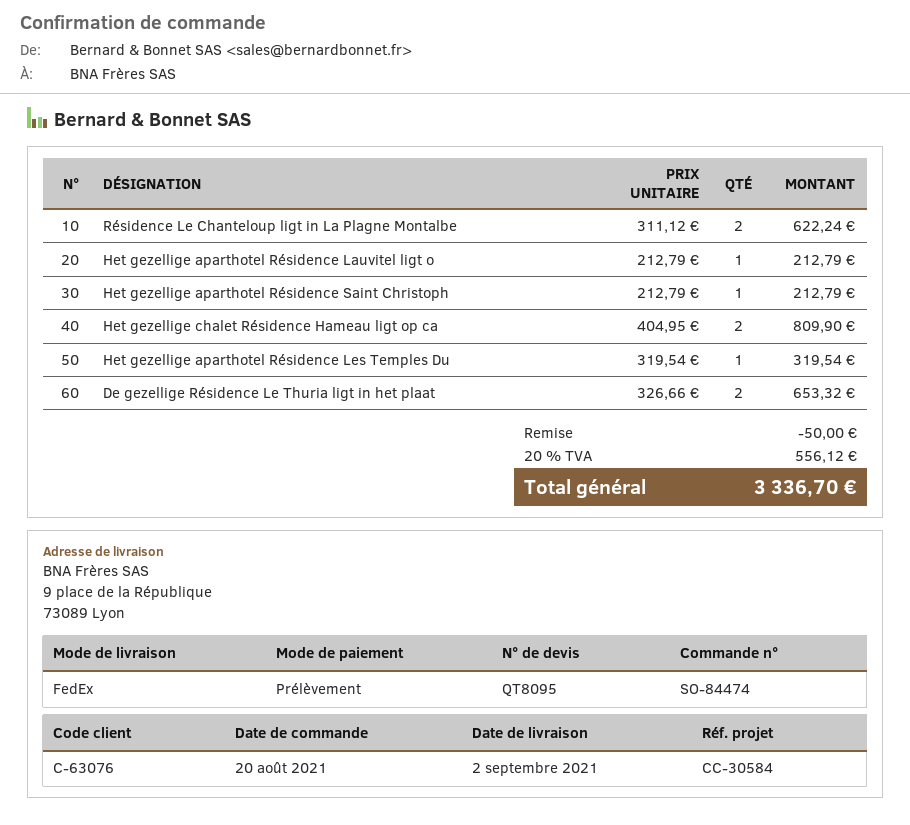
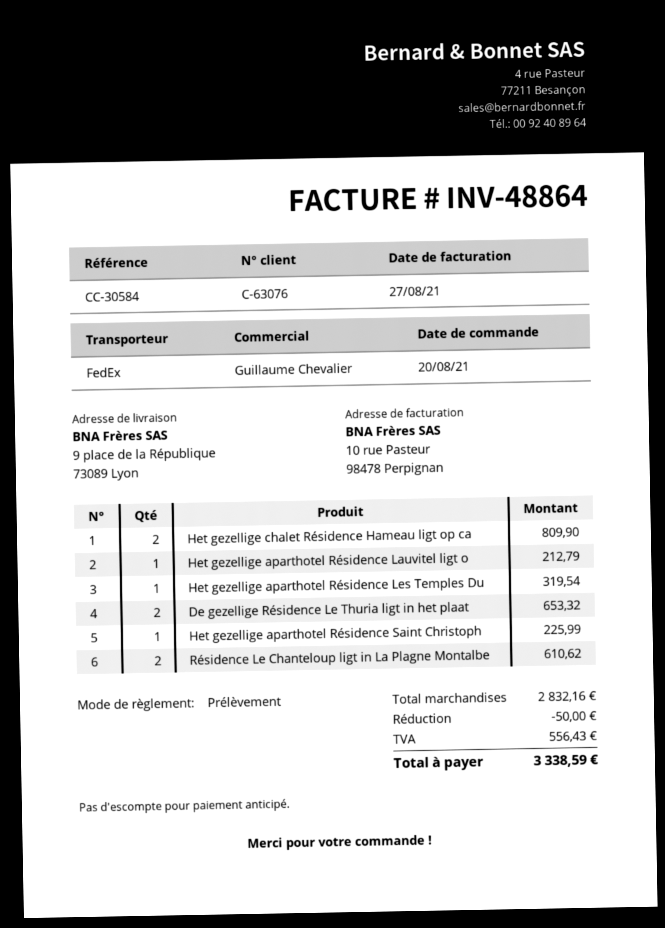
Résidence Le Chanteloup ligt in La Plagne Montalbe: 2 for 622.24 -> 2 for 610.62
Het gezellige aparthotel Résidence Saint Christoph: 1 for 212.79 -> 1 for 225.99
tax: 556.12 -> 556.43
total: 3336.70 -> 3338.59

